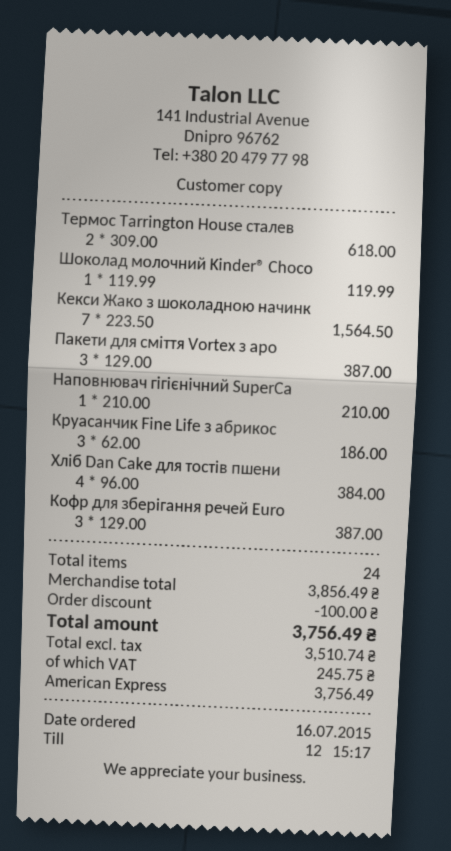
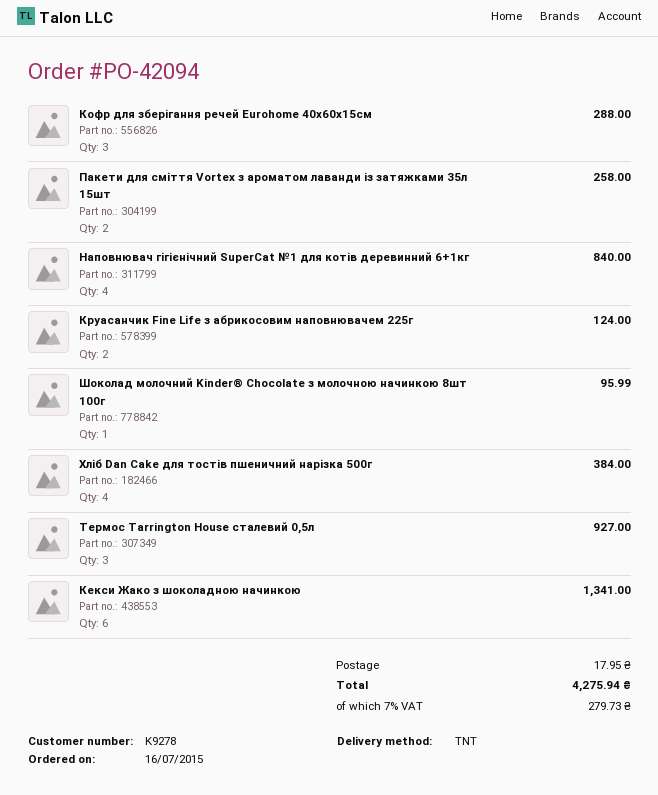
Термос Tarrington House сталев: 2 for 618.00 -> 3 for 927.00
Шоколад молочний Kinder® Choco: 1 for 119.99 -> 1 for 95.99
Кекси Жако з шоколадною начинк: 7 for 1564.50 -> 6 for 1341.00
Пакети для сміття Vortex з аро: 3 for 387.00 -> 2 for 258.00
Наповнювач гігієнічний SuperCa: 1 for 210.00 -> 4 for 840.00
Круасанчик Fine Life з абрикос: 3 for 186.00 -> 2 for 124.00
Кофр для зберігання речей Euro: 3 for 387.00 -> 3 for 288.00
discount: 100.00 -> none
shipping: none -> 17.95
tax: 245.75 -> 279.73
total: 3756.49 -> 4275.94

